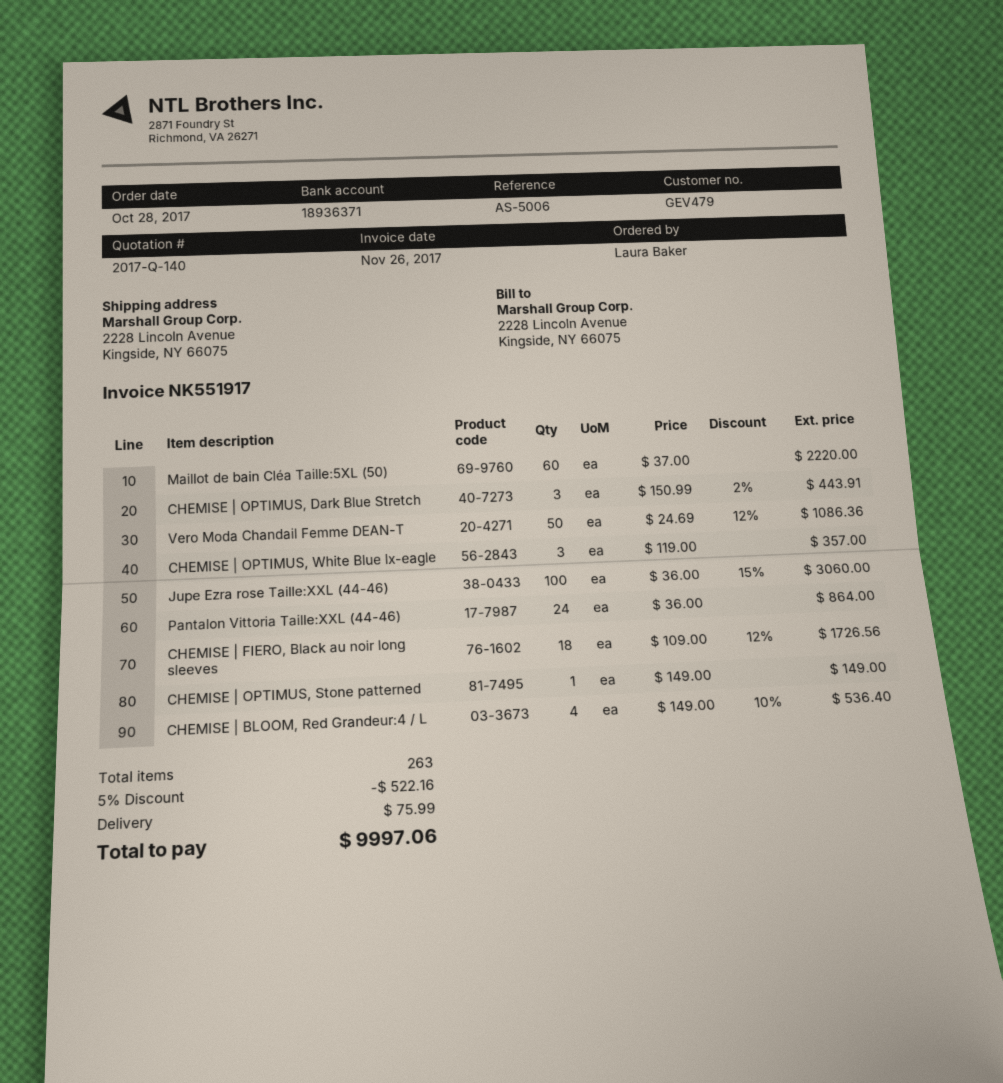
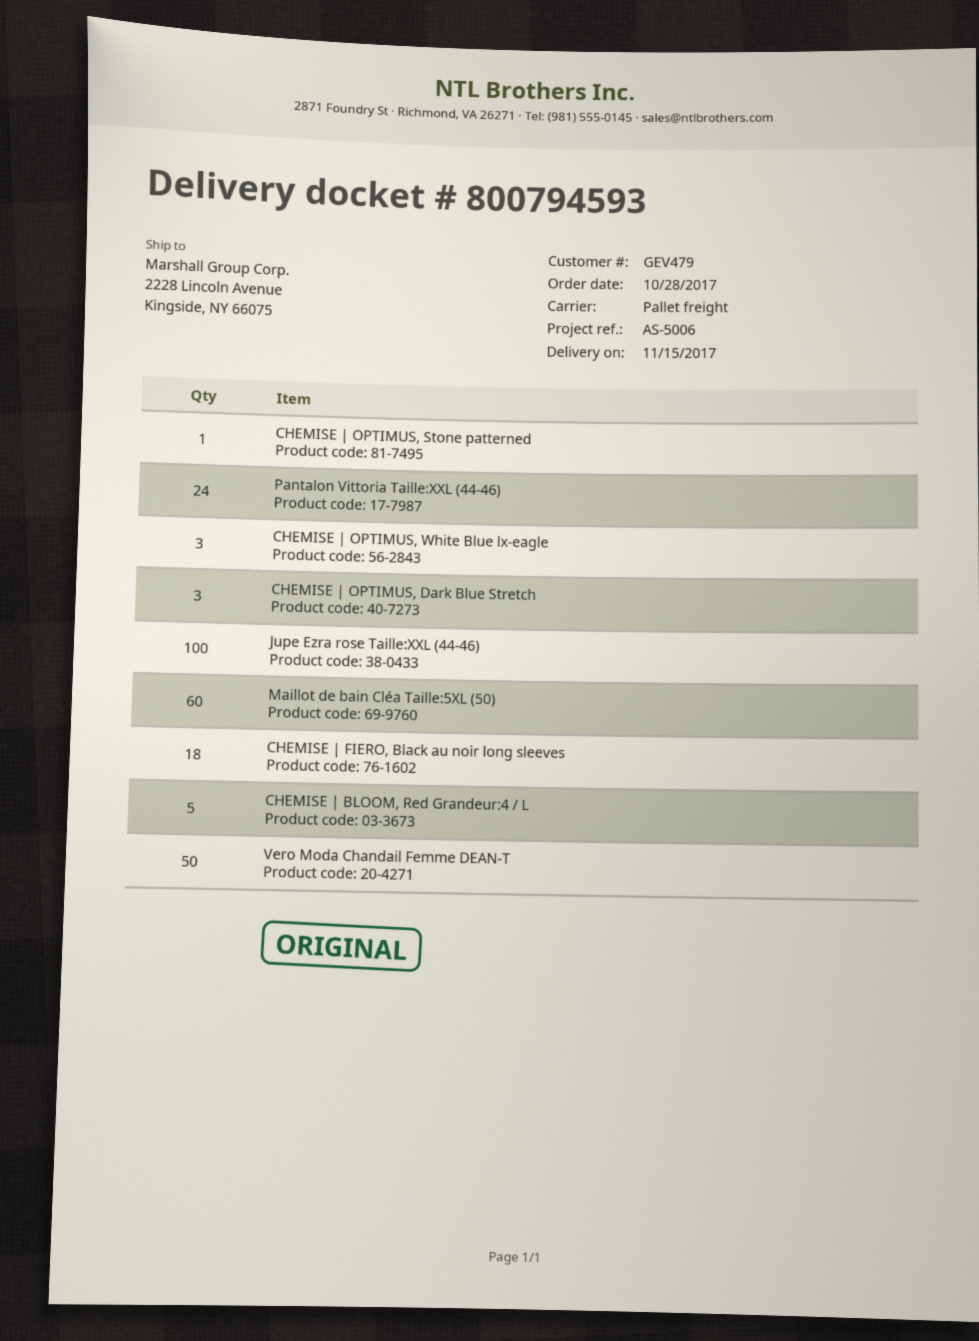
CHEMISE | BLOOM, Red Grandeur:4 / L: 4 -> 5

